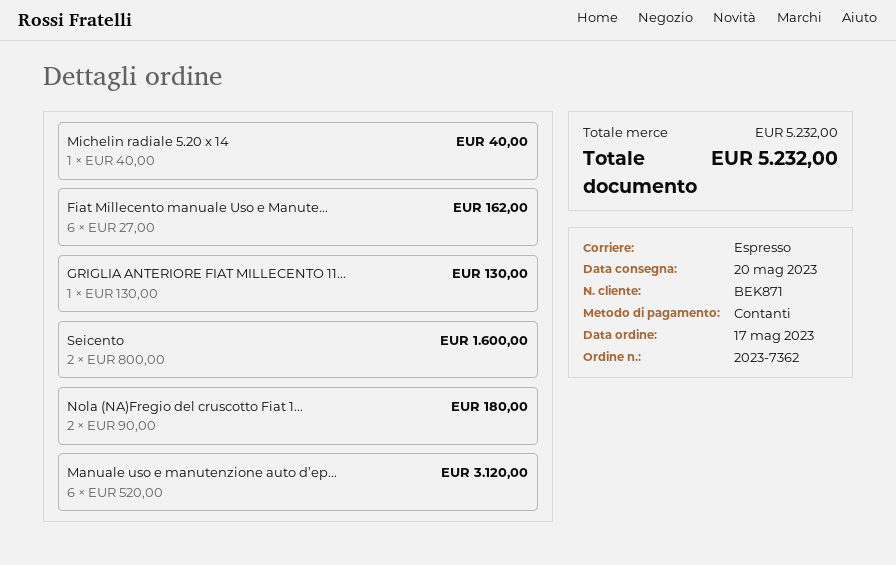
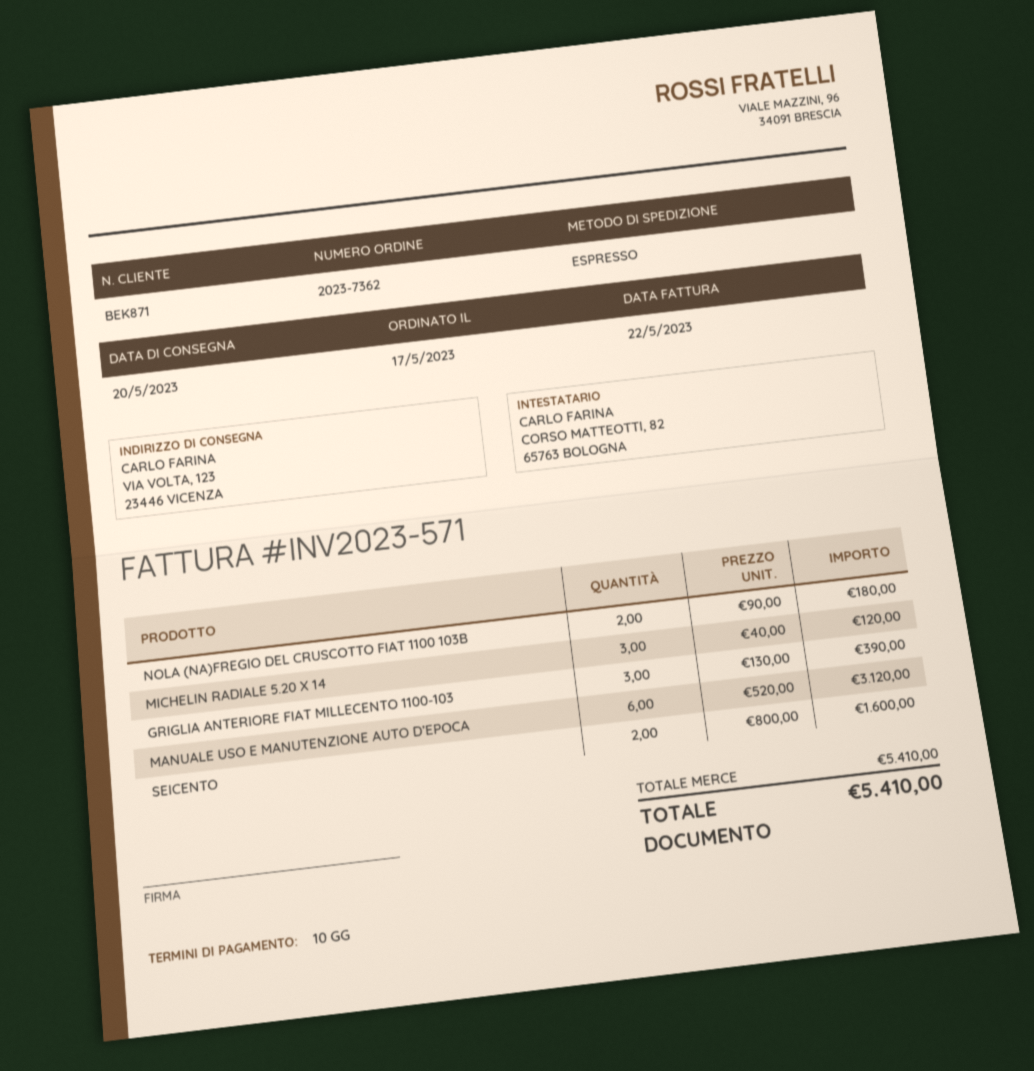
Michelin radiale 5.20 x 14: 1 x 40.00 = 40.00 -> 3 x 40.00 = 120.00
Fiat Millecento manuale Uso e Manute...: 6 x 27.00 = 162.00 -> none
GRIGLIA ANTERIORE FIAT MILLECENTO 11...: 1 x 130.00 = 130.00 -> 3 x 130.00 = 390.00
subtotal: 5232.00 -> 5410.00
total: 5232.00 -> 5410.00

